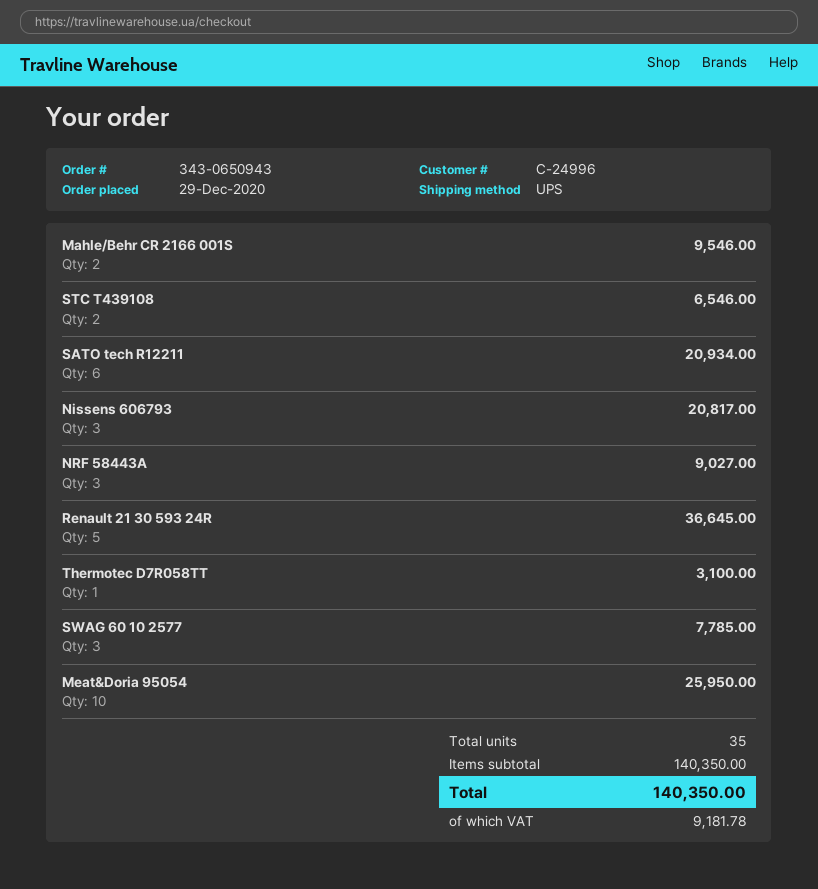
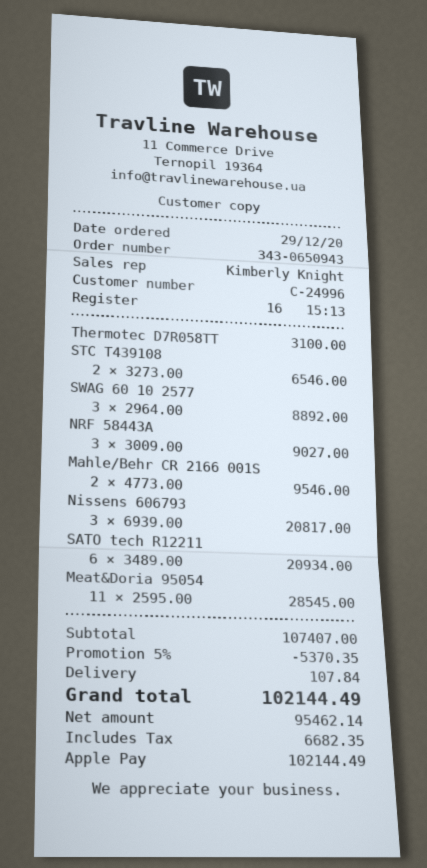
Renault 21 30 593 24R: 5 for 36645.00 -> none
SWAG 60 10 2577: 3 for 7785.00 -> 3 for 8892.00
Meat&Doria 95054: 10 for 25950.00 -> 11 for 28545.00
subtotal: 140350.00 -> 107407.00
discount: none -> 5% = 5370.35
shipping: none -> 107.84
tax: 9181.78 -> 6682.35
total: 140350.00 -> 102144.49

